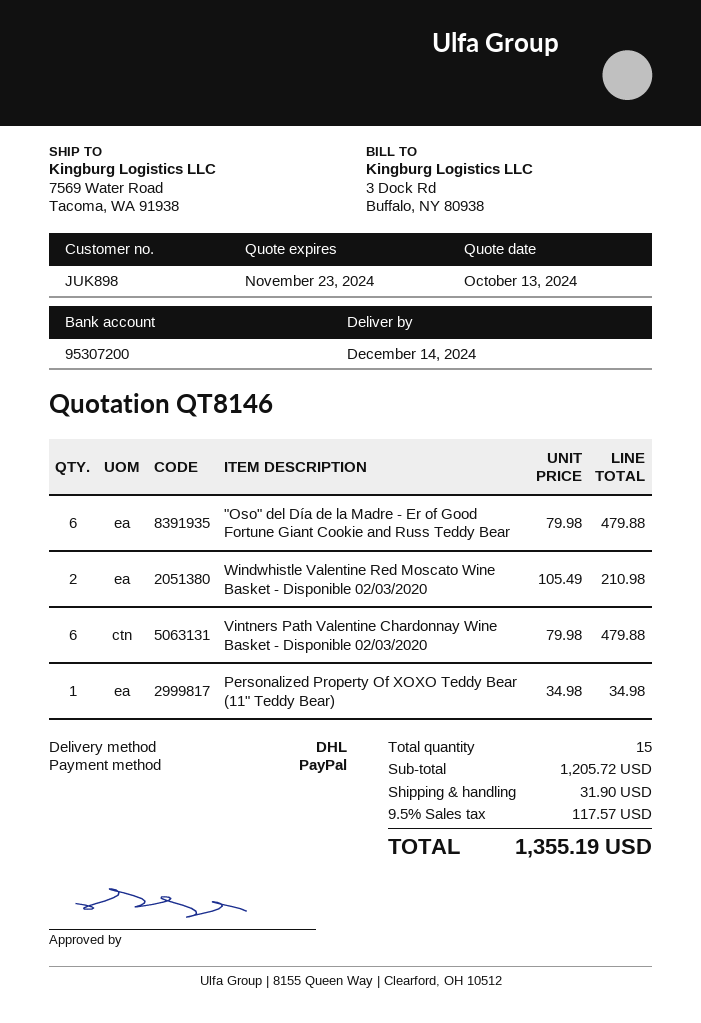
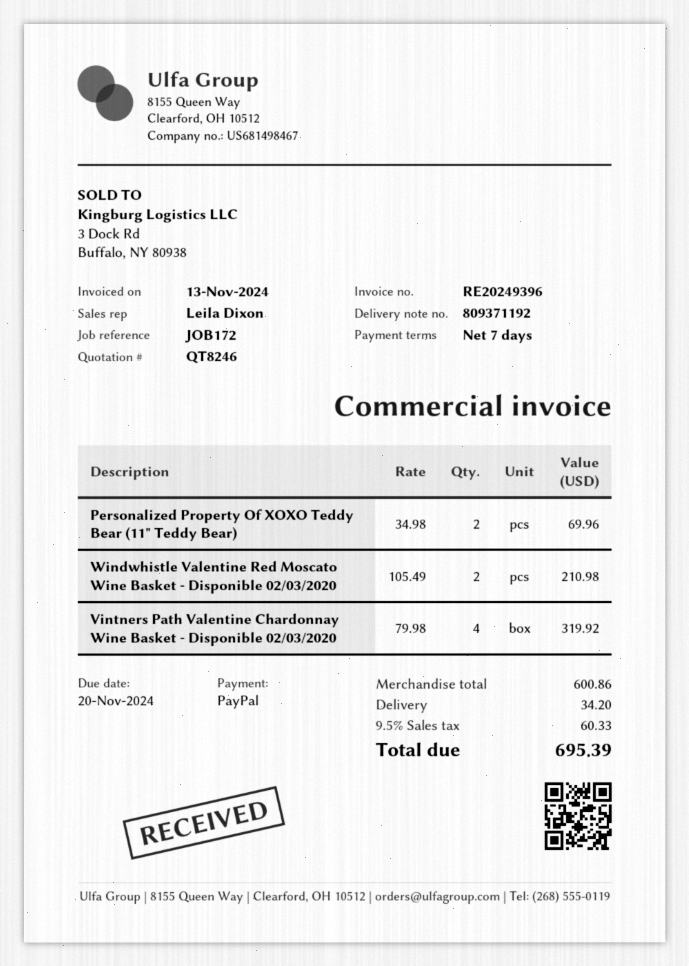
quote number: QT8146 -> QT8246
"Oso" del Día de la Madre - Er of Good Fortune Giant Cookie and Russ Teddy Bear: 6 x 79.98 = 479.88 -> none
Vintners Path Valentine Chardonnay Wine Basket - Disponible 02/03/2020: 6 x 79.98 = 479.88 -> 4 x 79.98 = 319.92
Personalized Property Of XOXO Teddy Bear (11" Teddy Bear): 1 x 34.98 = 34.98 -> 2 x 34.98 = 69.96
subtotal: 1205.72 -> 600.86
shipping: 31.90 -> 34.20
tax: 9.5% = 117.57 -> 9.5% = 60.33
total: 1355.19 -> 695.39

